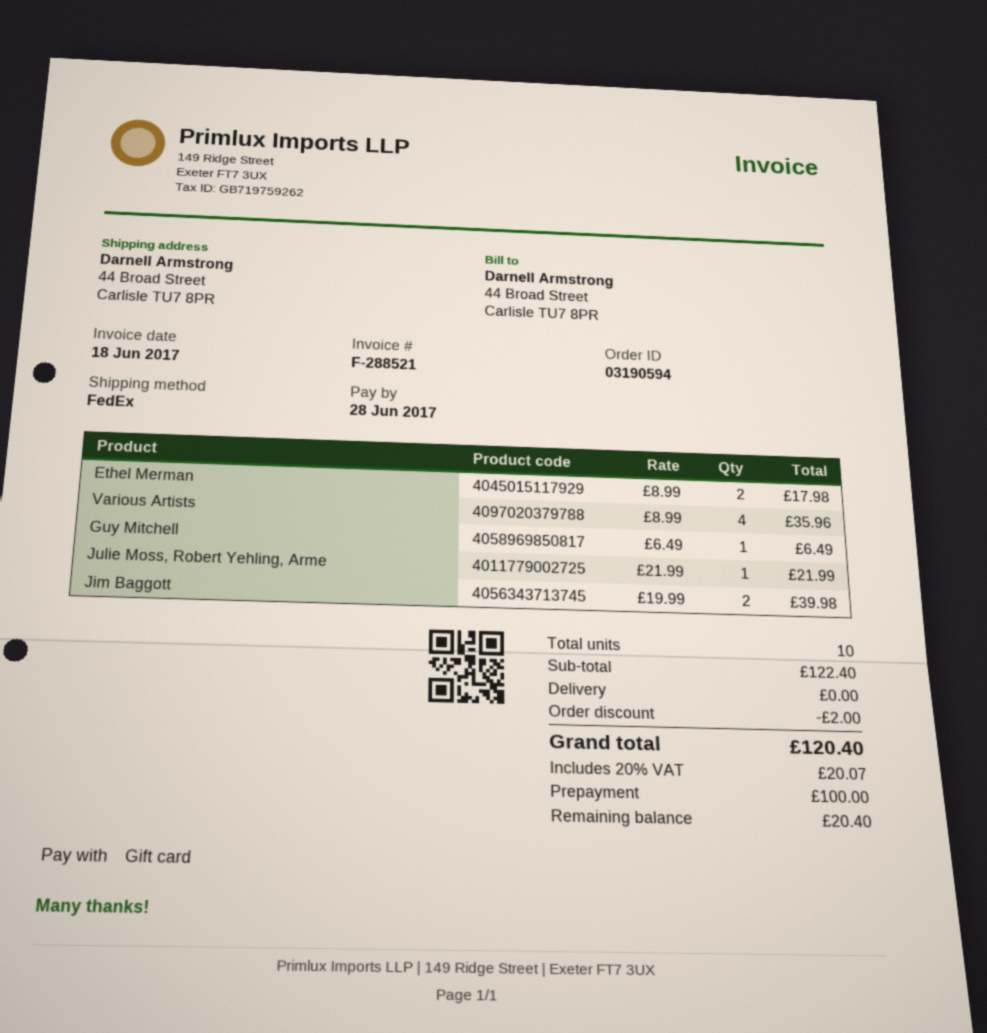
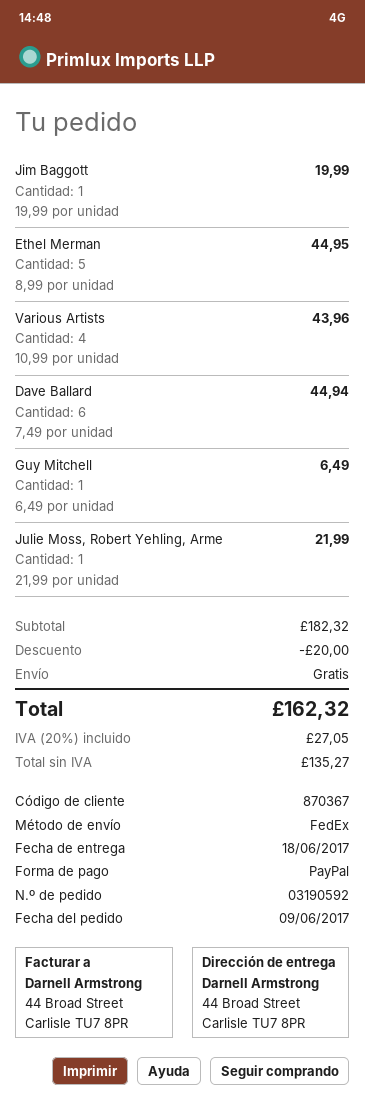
order number: 03190594 -> 03190592
payment method: gift card -> PayPal
Ethel Merman: 2 x 8.99 = 17.98 -> 5 x 8.99 = 44.95
Various Artists: 4 x 8.99 = 35.96 -> 4 x 10.99 = 43.96
Jim Baggott: 2 x 19.99 = 39.98 -> 1 x 19.99 = 19.99
Dave Ballard: none -> 6 x 7.49 = 44.94
subtotal: 122.40 -> 182.32
discount: 2.00 -> 20.00
tax: 20% = 20.07 -> 20% = 27.05
total: 120.40 -> 162.32

